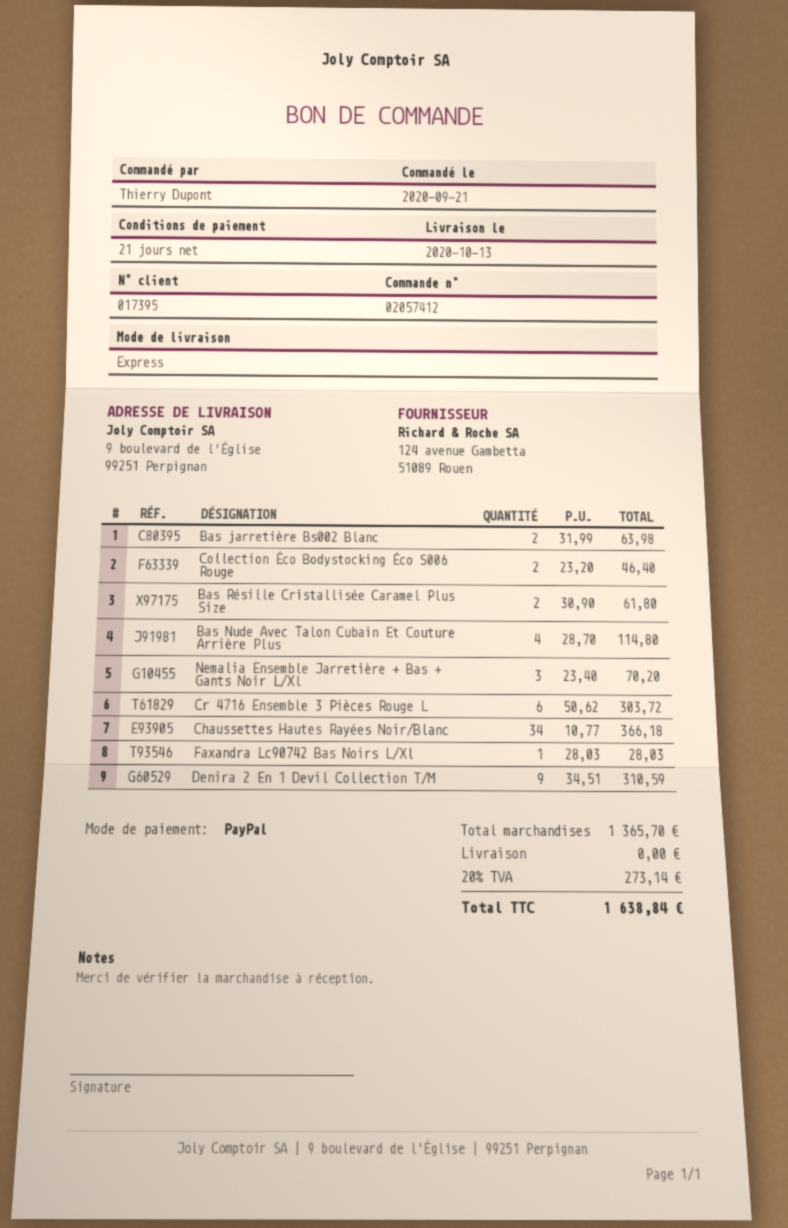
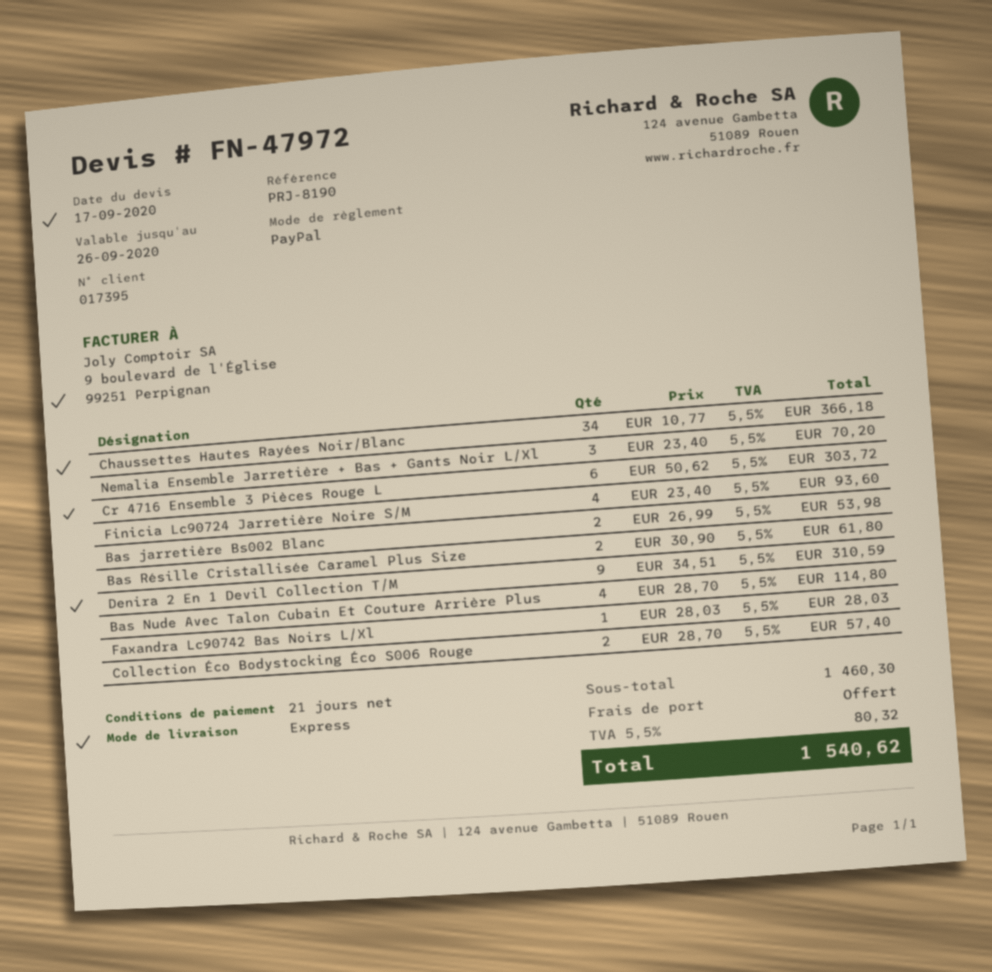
Bas jarretière Bs002 Blanc: 2 x 31.99 = 63.98 -> 2 x 26.99 = 53.98
Collection Éco Bodystocking Éco S006 Rouge: 2 x 23.20 = 46.40 -> 2 x 28.70 = 57.40
Finicia Lc90724 Jarretière Noire S/M: none -> 4 x 23.40 = 93.60
subtotal: 1365.70 -> 1460.30
tax: 20% = 273.14 -> 5.5% = 80.32
total: 1638.84 -> 1540.62

